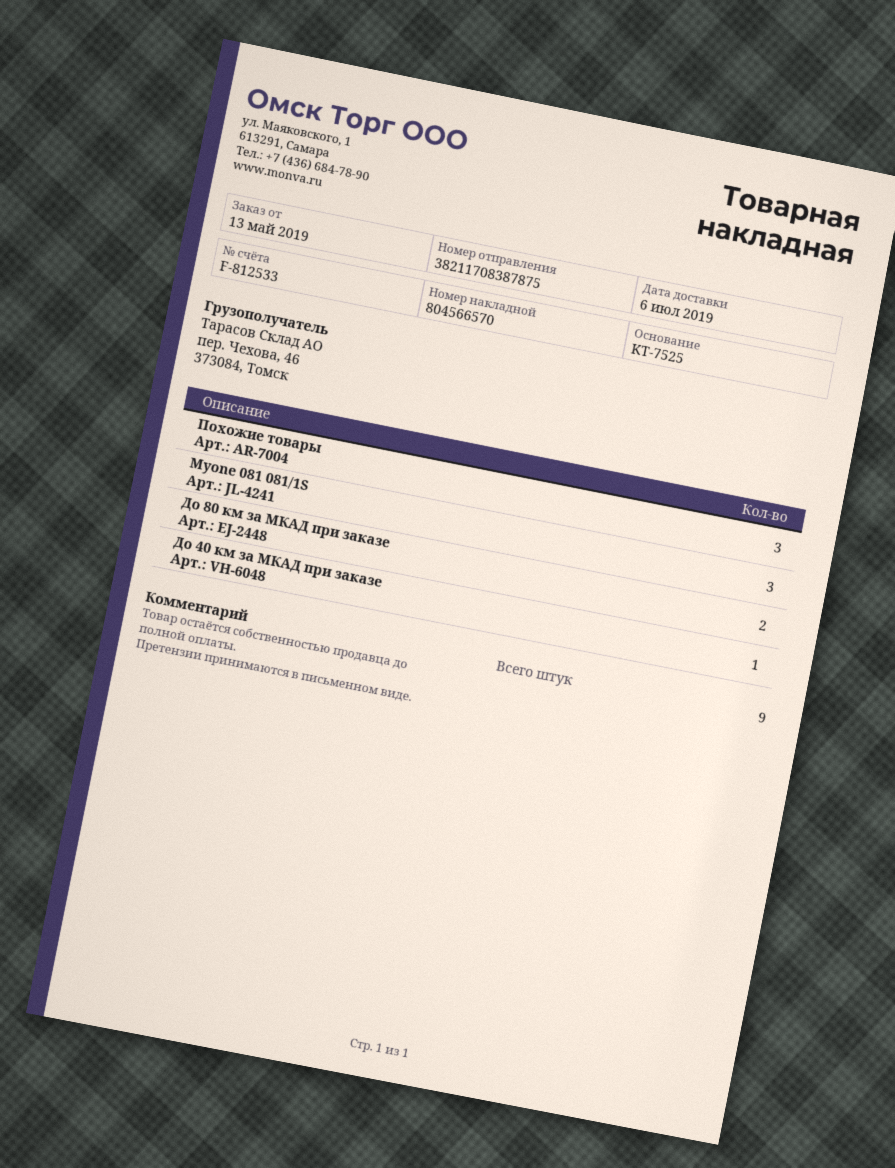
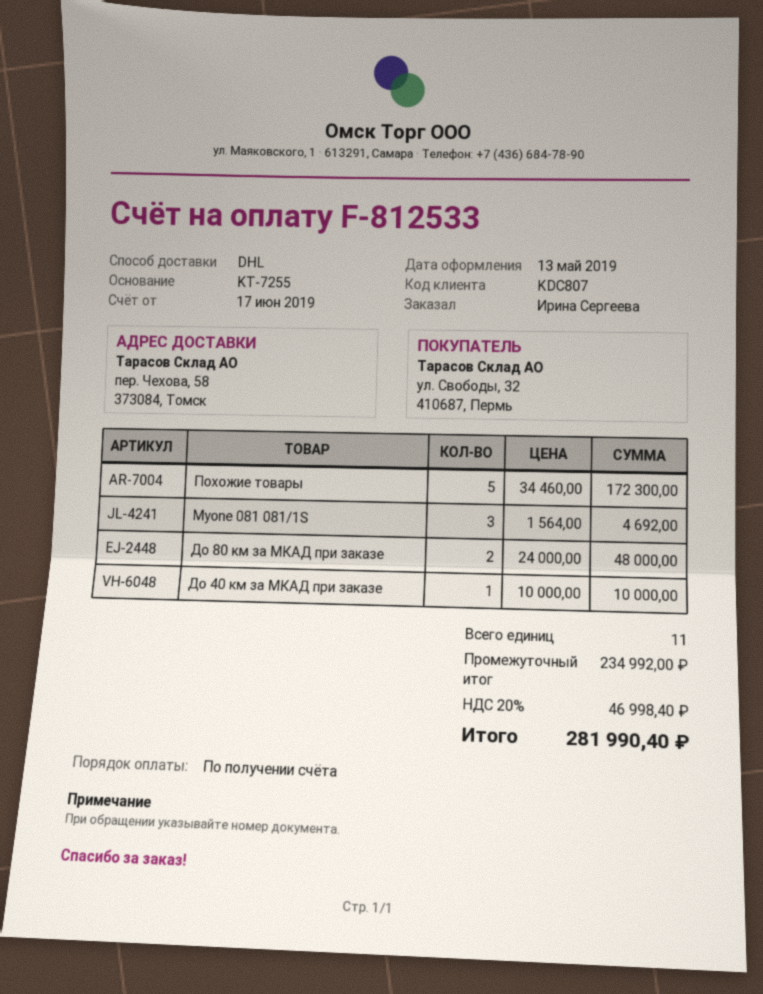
reference: KT-7525 -> KT-7255
ship to: пер. Чехова, 46, 373084, Томск -> пер. Чехова, 58, 373084, Томск
Похожие товары: 3 -> 5
total quantity: 9 -> 11

